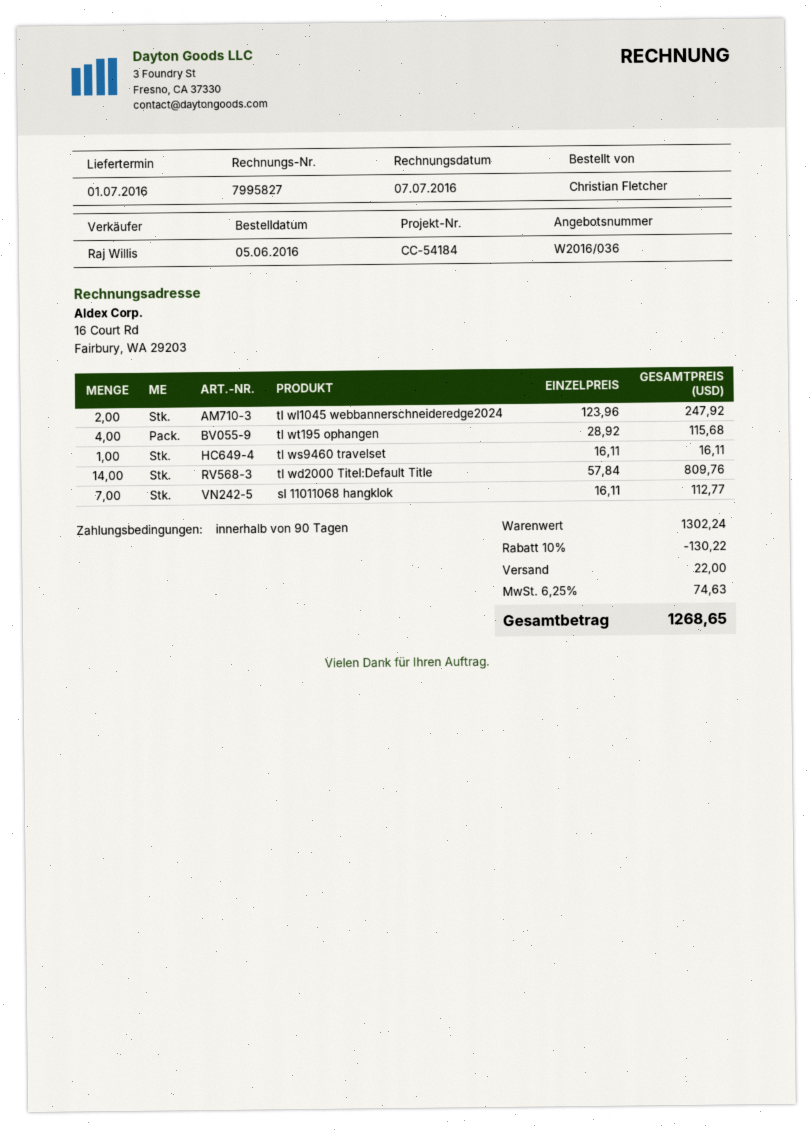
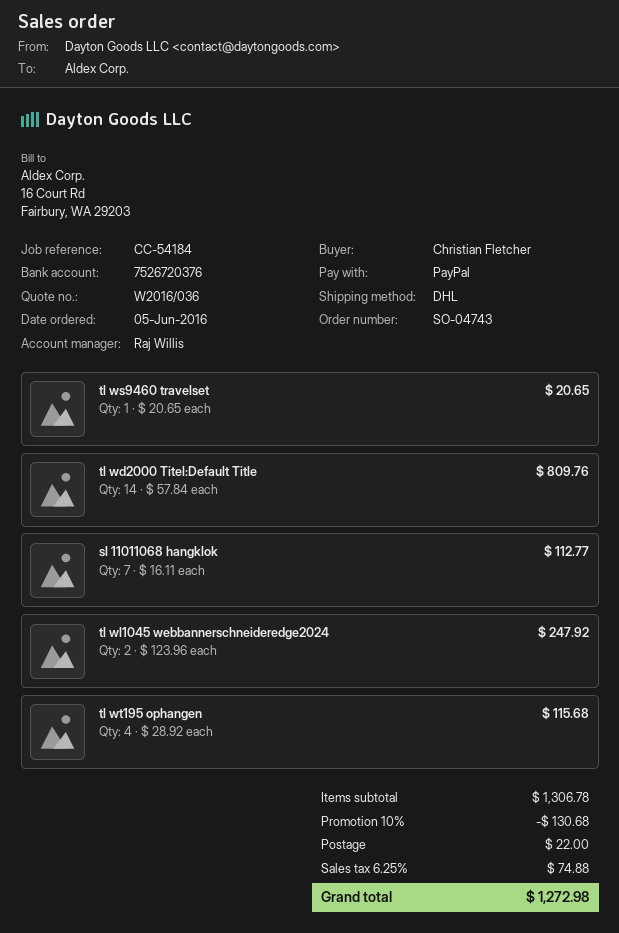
tl ws9460 travelset: 1 x 16.11 = 16.11 -> 1 x 20.65 = 20.65
subtotal: 1302.24 -> 1306.78
discount: 10% = 130.22 -> 10% = 130.68
tax: 6.25% = 74.63 -> 6.25% = 74.88
total: 1268.65 -> 1272.98

